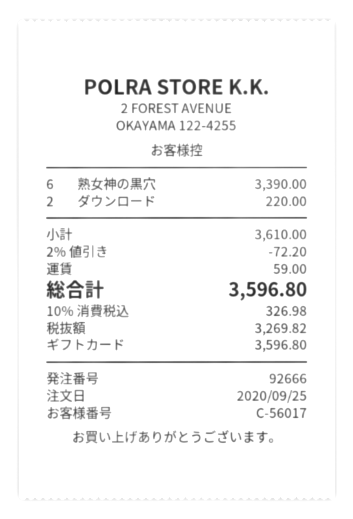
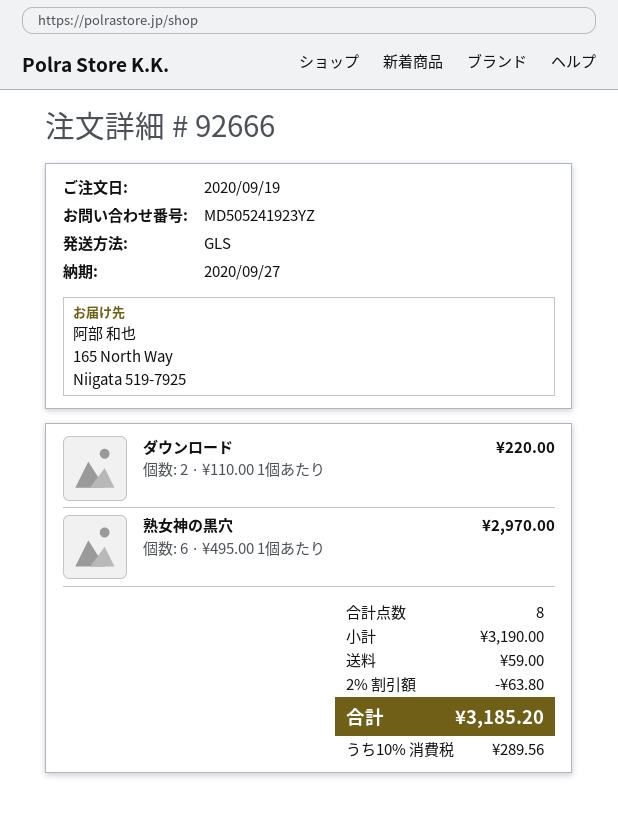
order date: 2020-09-25 -> 2020-09-19
熟女神の黒穴: 6 for 3390.00 -> 6 for 2970.00
subtotal: 3610.00 -> 3190.00
discount: 2% = 72.20 -> 2% = 63.80
tax: 10% = 326.98 -> 10% = 289.56
total: 3596.80 -> 3185.20

